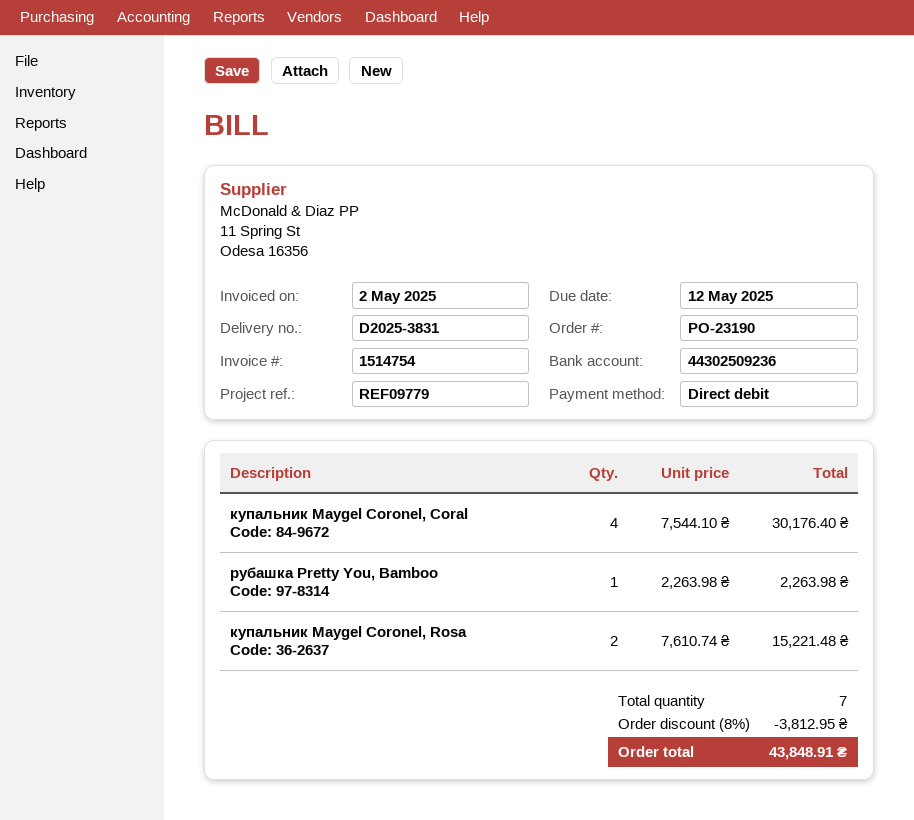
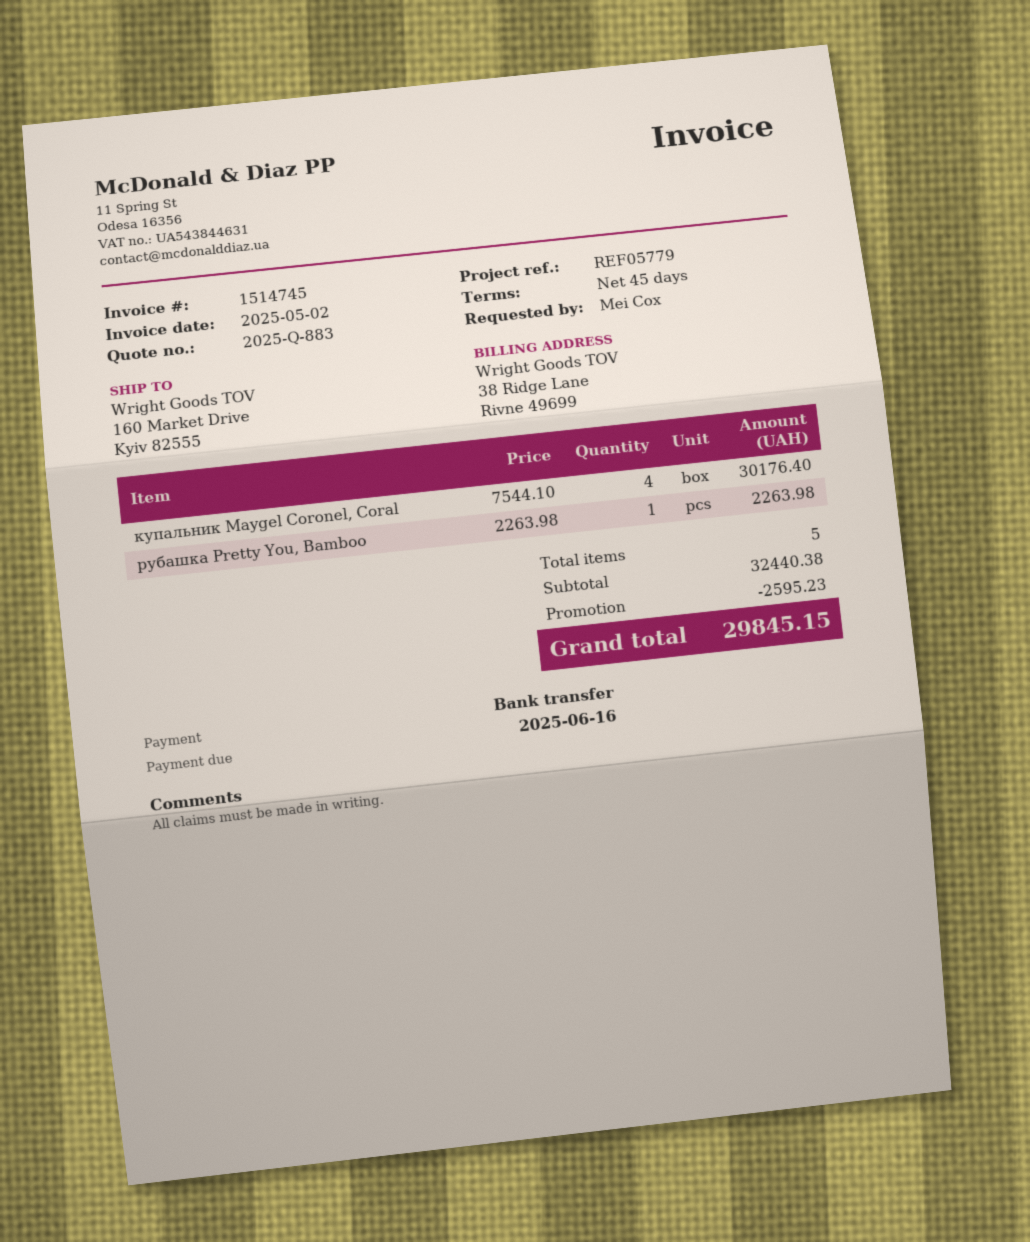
invoice number: 1514754 -> 1514745
due date: 2025-05-12 -> 2025-06-16
reference: REF09779 -> REF05779
payment method: direct debit -> bank transfer
купальник Maygel Coronel, Rosa: 2 x 7610.74 = 15221.48 -> none
total quantity: 7 -> 5
discount: 3812.95 -> 2595.23
total: 43848.91 -> 29845.15

